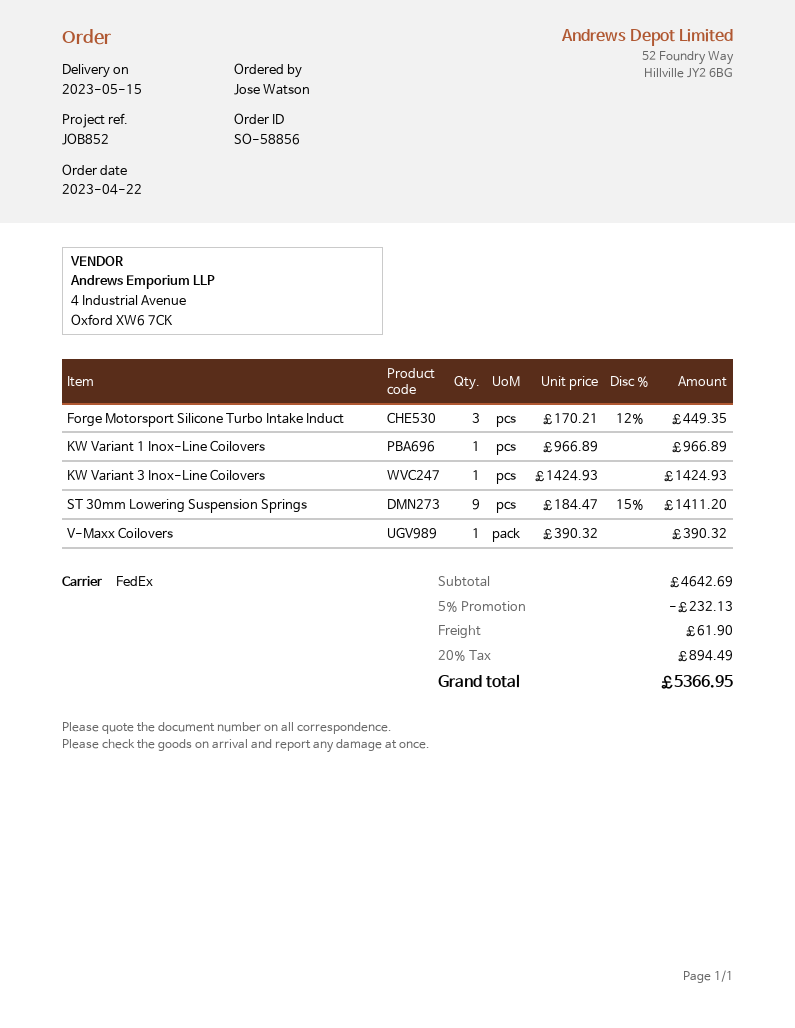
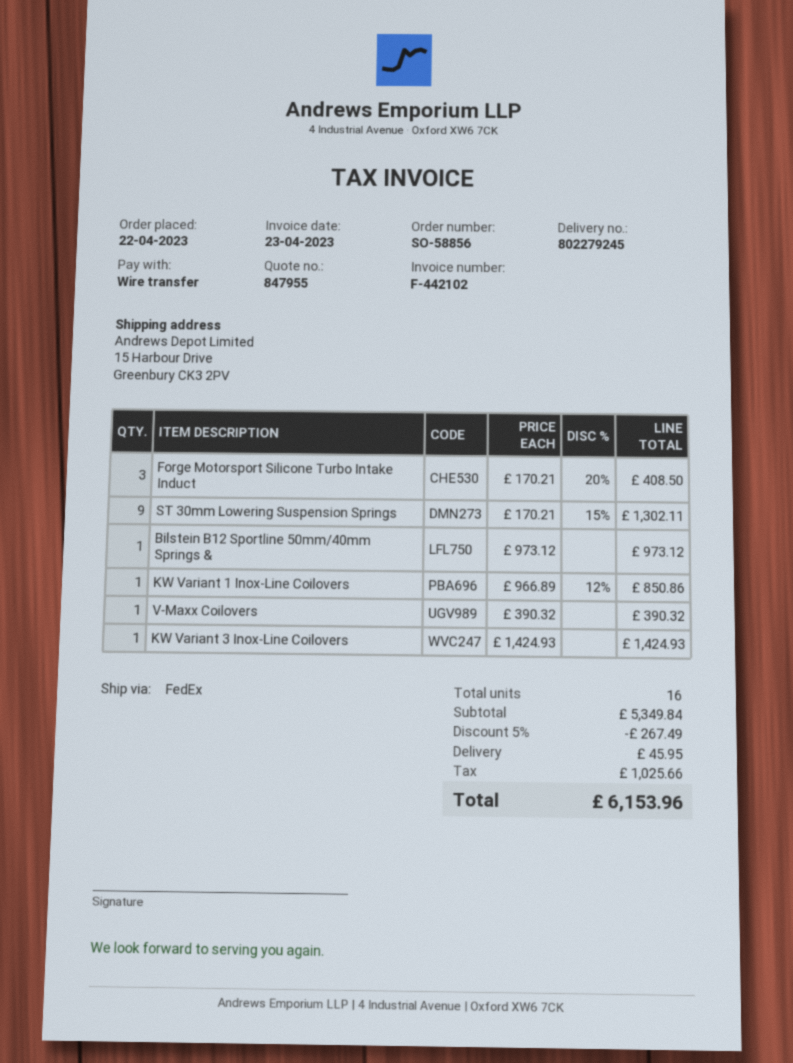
Forge Motorsport Silicone Turbo Intake Induct: 3 x 170.21 - 12% = 449.35 -> 3 x 170.21 - 20% = 408.50
KW Variant 1 Inox-Line Coilovers: 1 x 966.89 = 966.89 -> 1 x 966.89 - 12% = 850.86
ST 30mm Lowering Suspension Springs: 9 x 184.47 - 15% = 1411.20 -> 9 x 170.21 - 15% = 1302.11
Bilstein B12 Sportline 50mm/40mm Springs &: none -> 1 x 973.12 = 973.12
subtotal: 4642.69 -> 5349.84
discount: 5% = 232.13 -> 5% = 267.49
shipping: 61.90 -> 45.95
tax: 894.49 -> 1025.66
total: 5366.95 -> 6153.96

